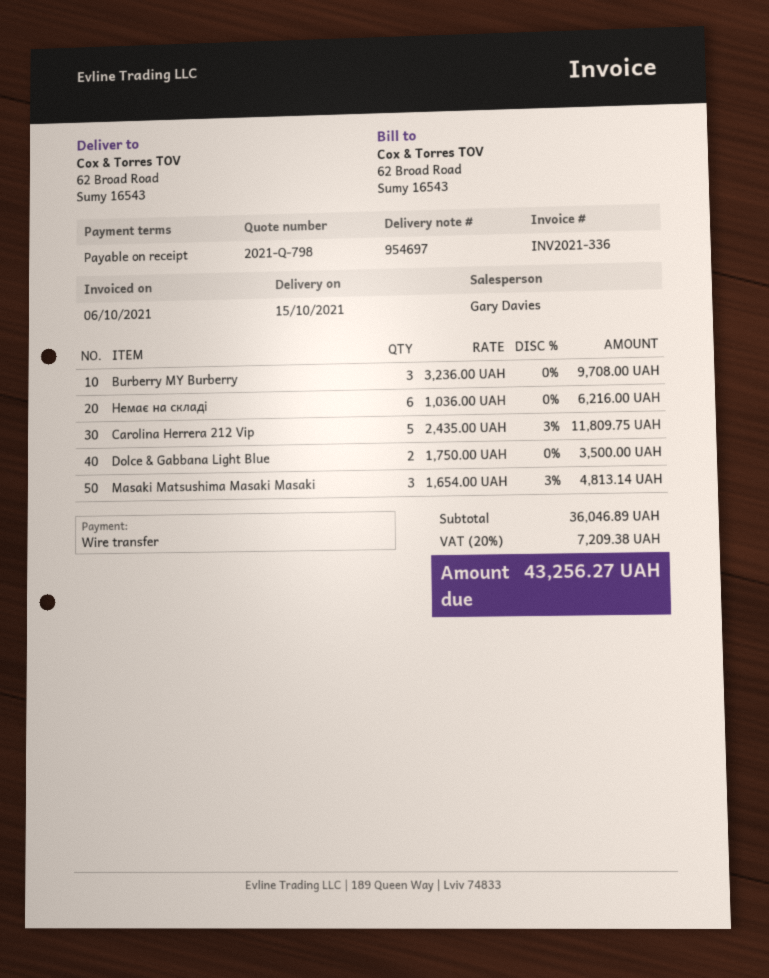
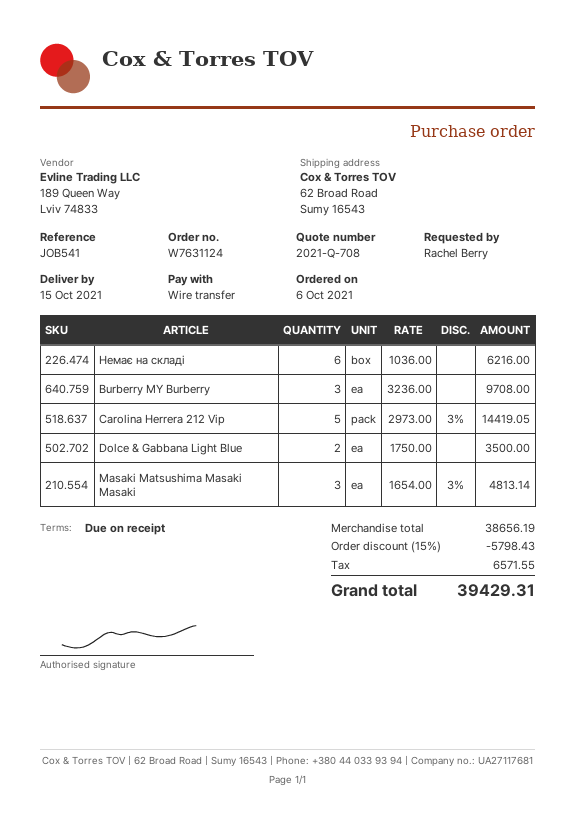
quote number: 2021-Q-798 -> 2021-Q-708
Carolina Herrera 212 Vip: 5 x 2435.00 - 3% = 11809.75 -> 5 x 2973.00 - 3% = 14419.05
subtotal: 36046.89 -> 38656.19
discount: none -> 15% = 5798.43
tax: 7209.38 -> 6571.55
total: 43256.27 -> 39429.31

